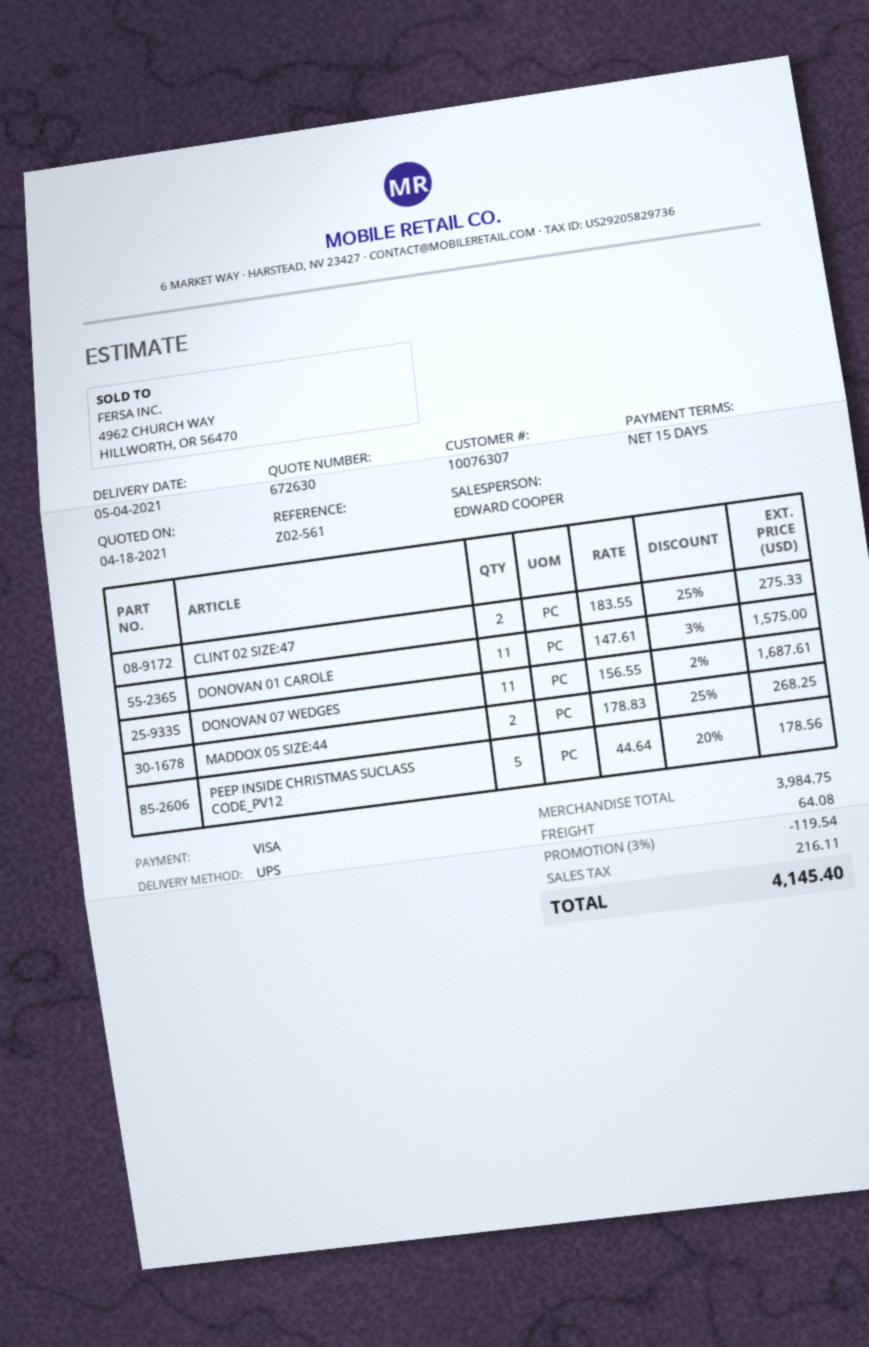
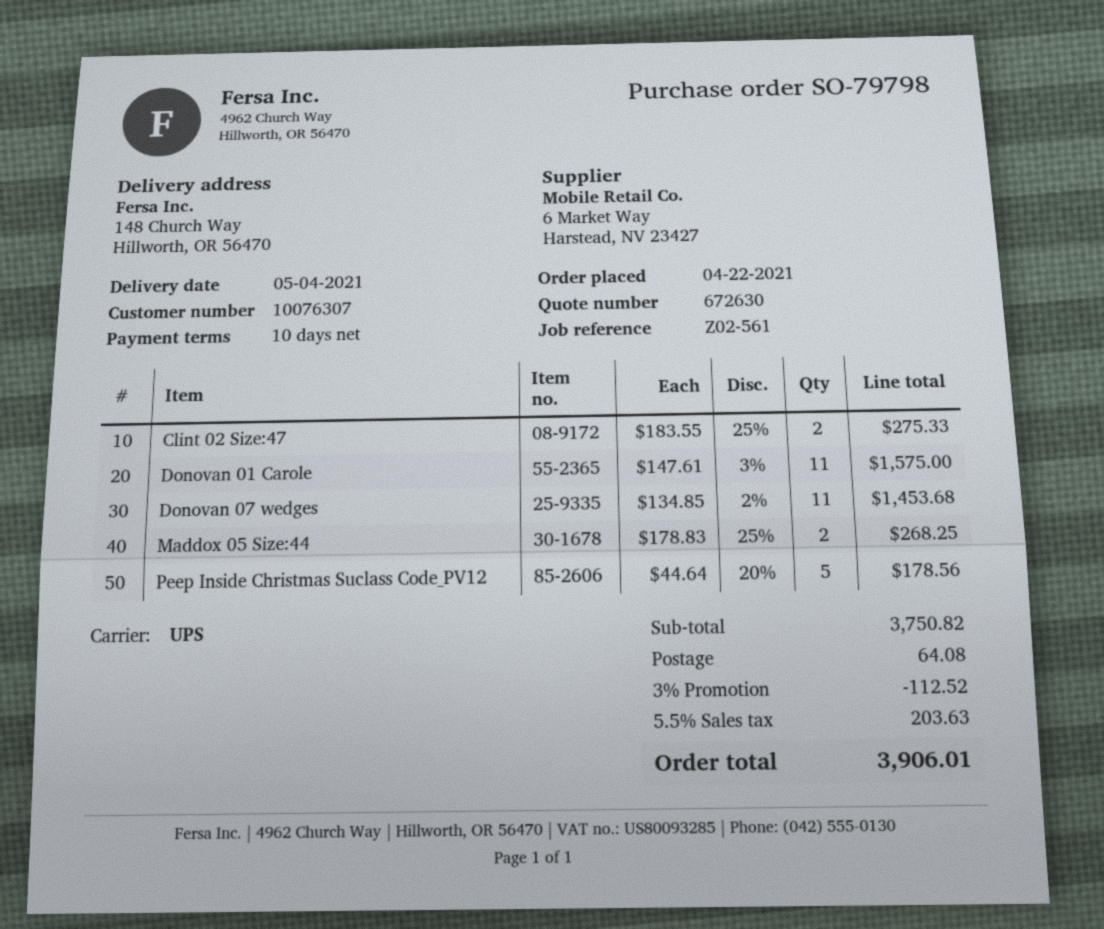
payment terms: 15 days -> 10 days
DONOVAN 07 WEDGES: 11 x 156.55 - 2% = 1687.61 -> 11 x 134.85 - 2% = 1453.68
subtotal: 3984.75 -> 3750.82
discount: 3% = 119.54 -> 3% = 112.52
tax: 216.11 -> 203.63
total: 4145.40 -> 3906.01

